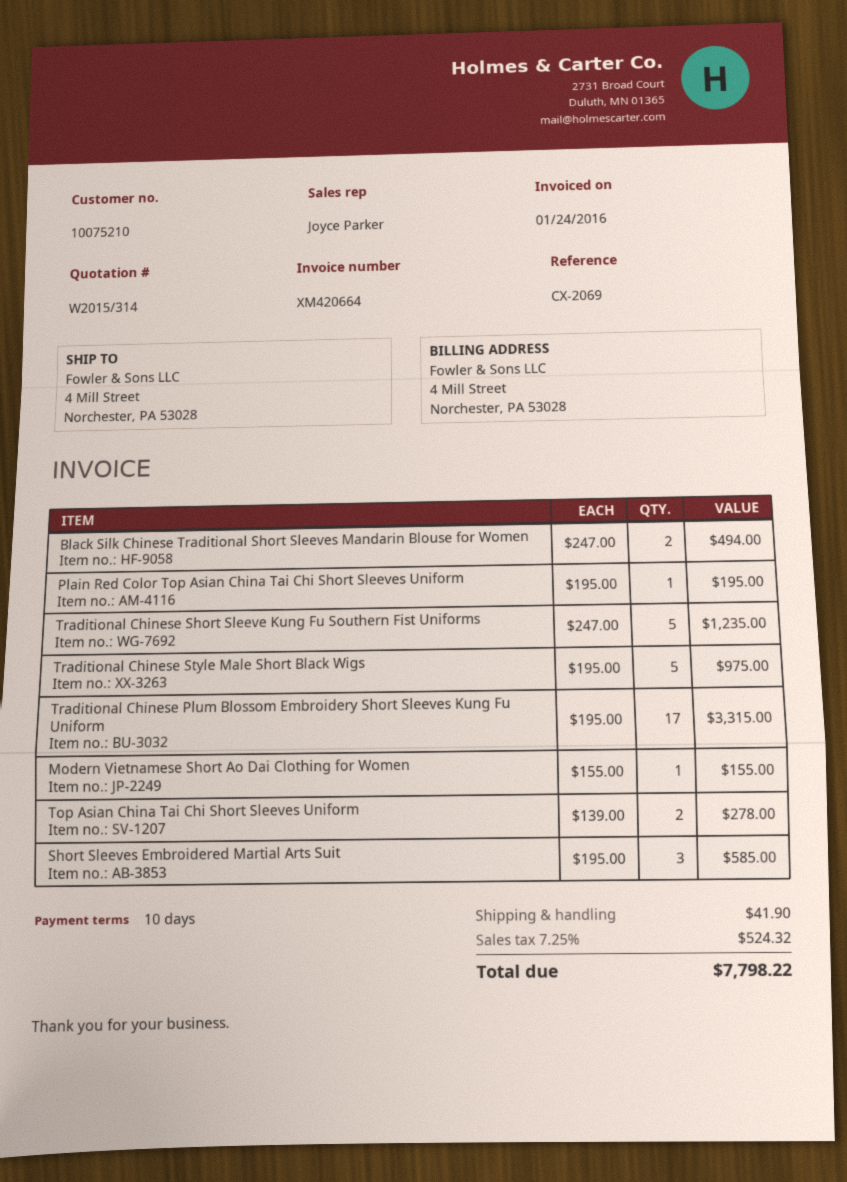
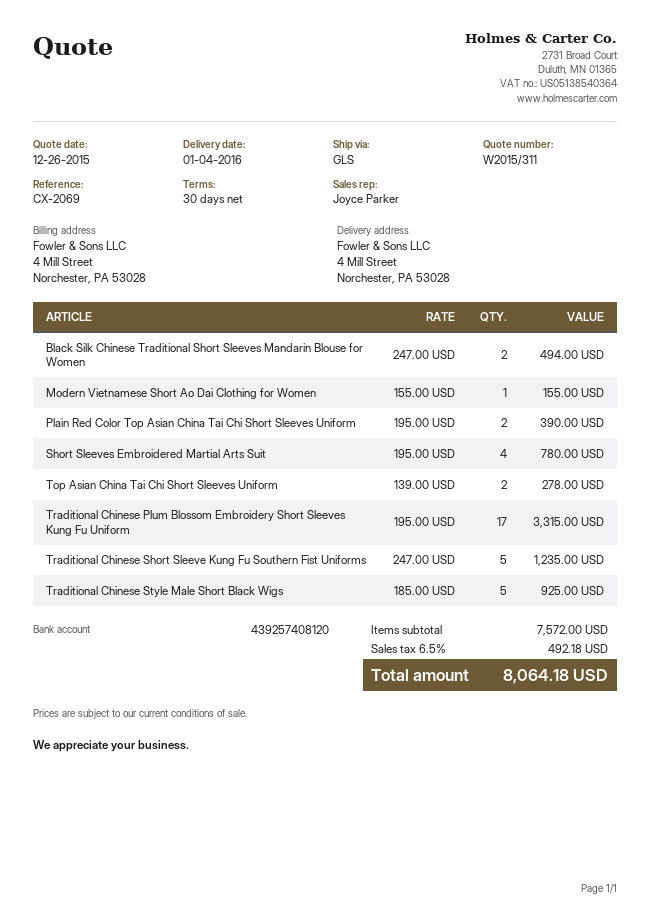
quote number: W2015/314 -> W2015/311
payment terms: 10 days -> 30 days
Plain Red Color Top Asian China Tai Chi Short Sleeves Uniform: 1 x 195.00 = 195.00 -> 2 x 195.00 = 390.00
Traditional Chinese Style Male Short Black Wigs: 5 x 195.00 = 975.00 -> 5 x 185.00 = 925.00
Short Sleeves Embroidered Martial Arts Suit: 3 x 195.00 = 585.00 -> 4 x 195.00 = 780.00
shipping: 41.90 -> none
tax: 7.25% = 524.32 -> 6.5% = 492.18
total: 7798.22 -> 8064.18

